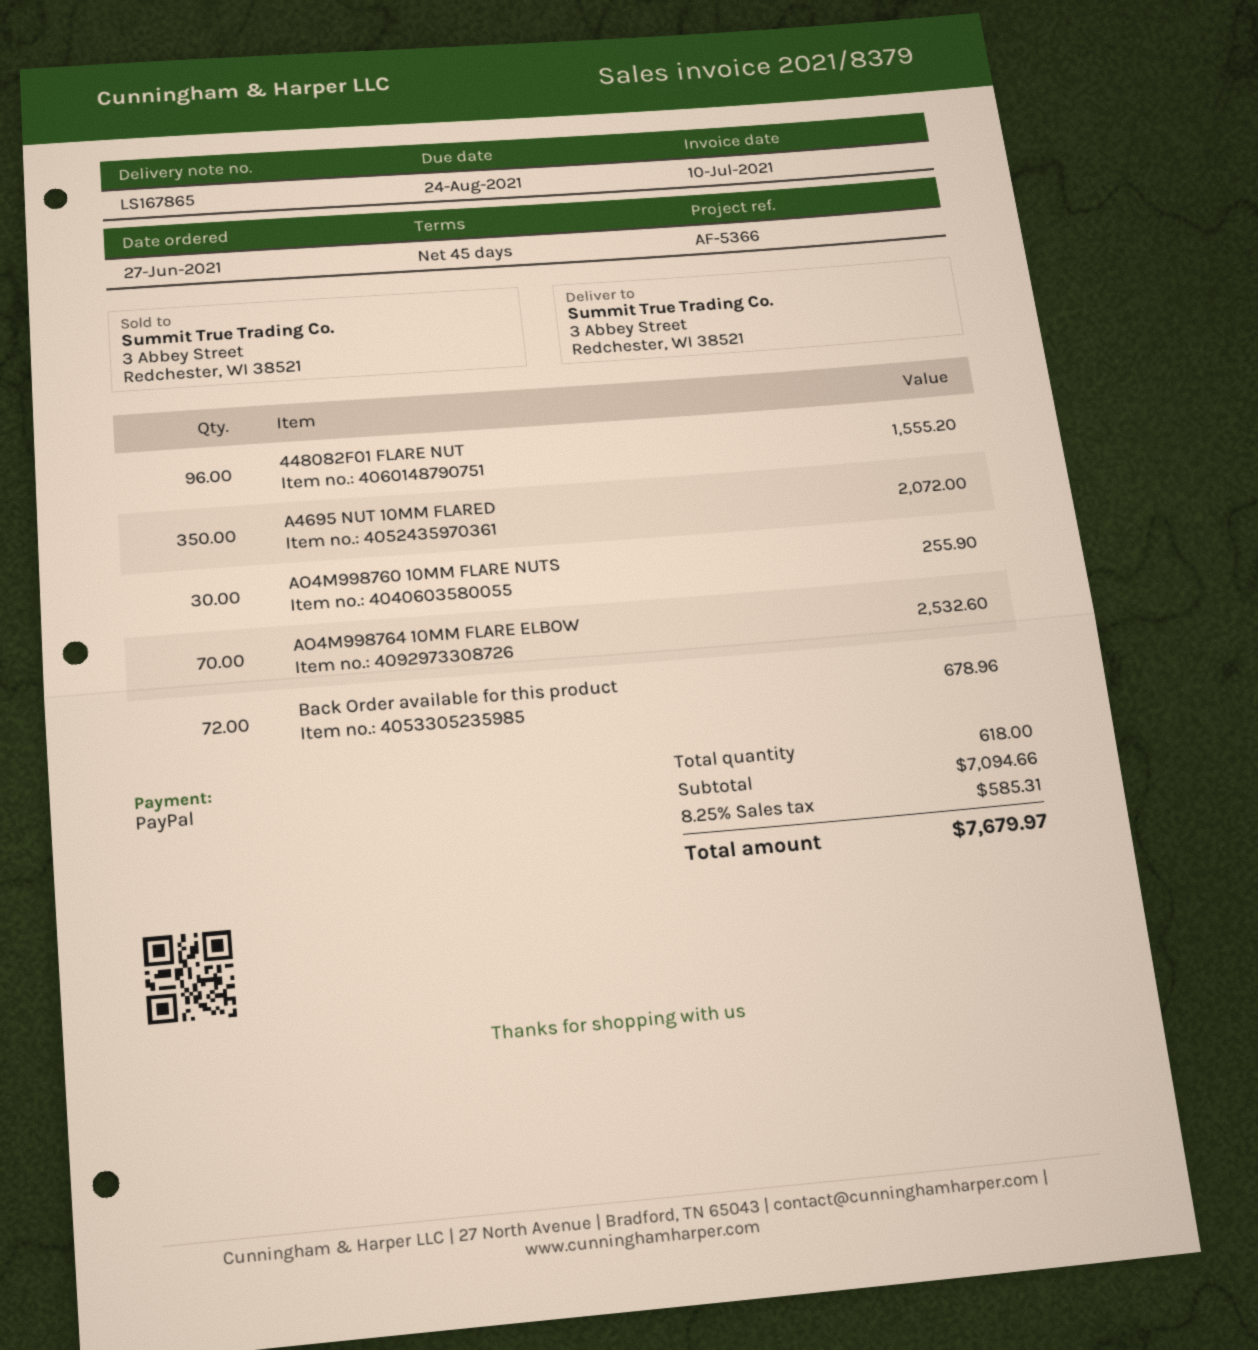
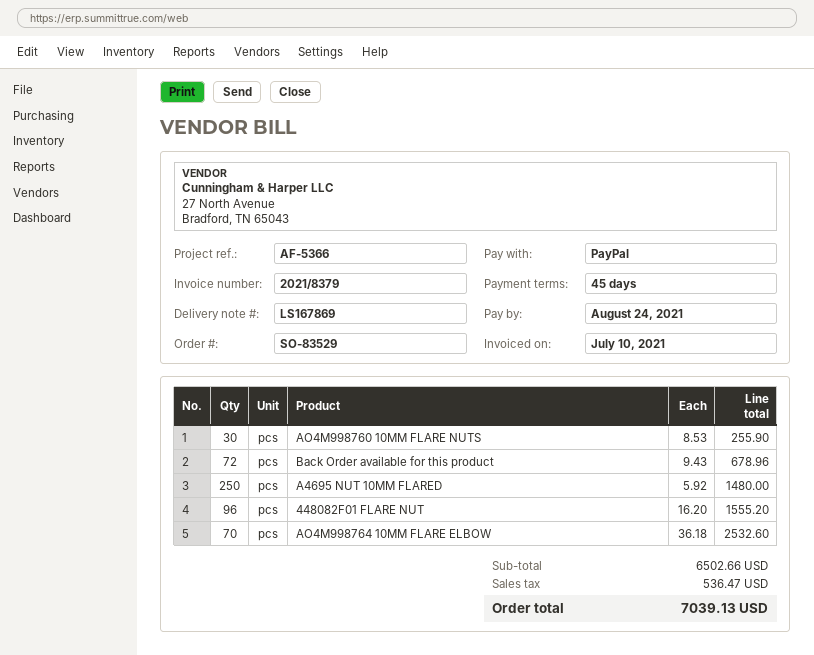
delivery note number: LS167865 -> LS167869
A4695 NUT 10MM FLARED: 350 for 2072.00 -> 250 for 1480.00
subtotal: 7094.66 -> 6502.66
tax: 585.31 -> 536.47
total: 7679.97 -> 7039.13

